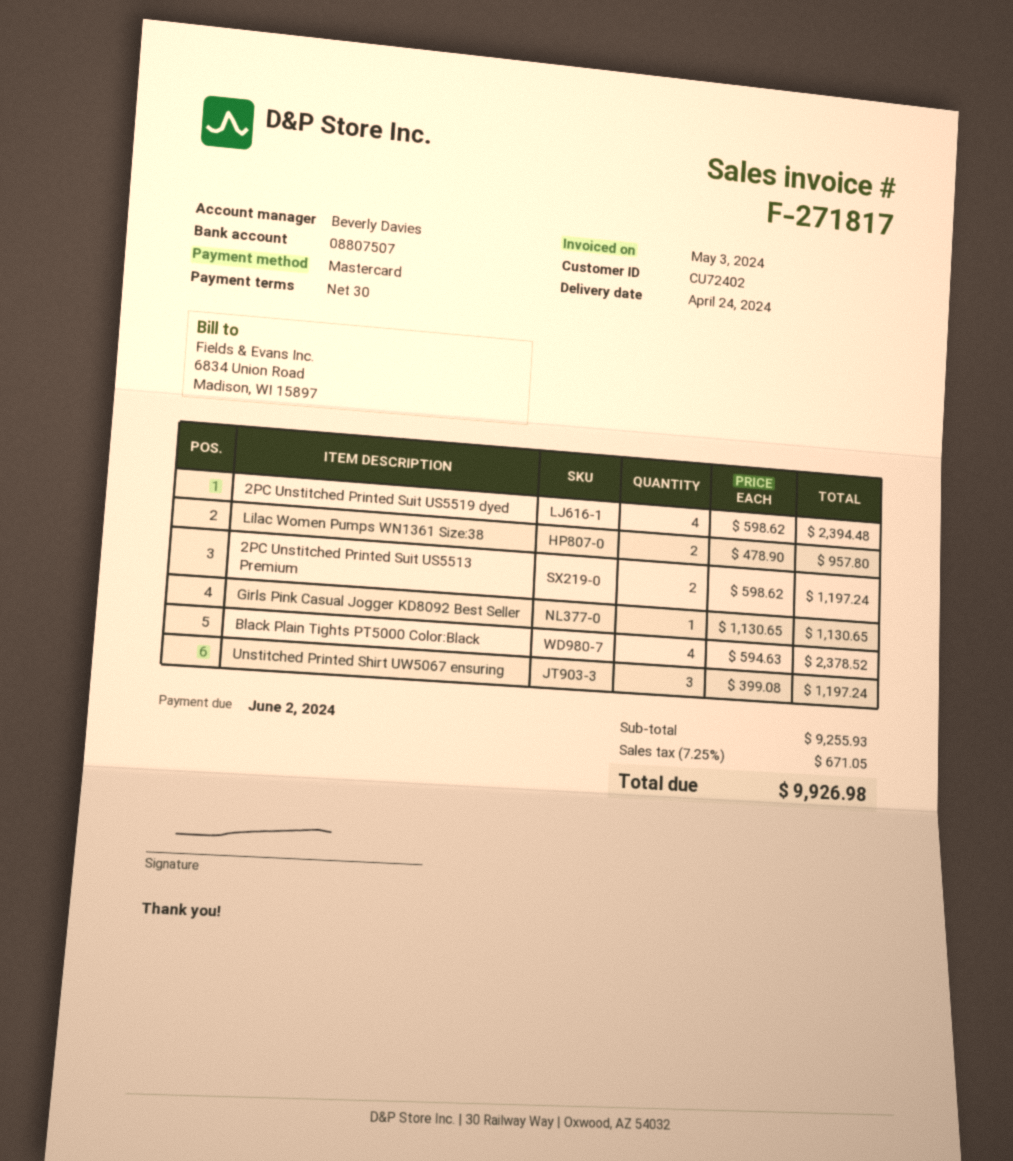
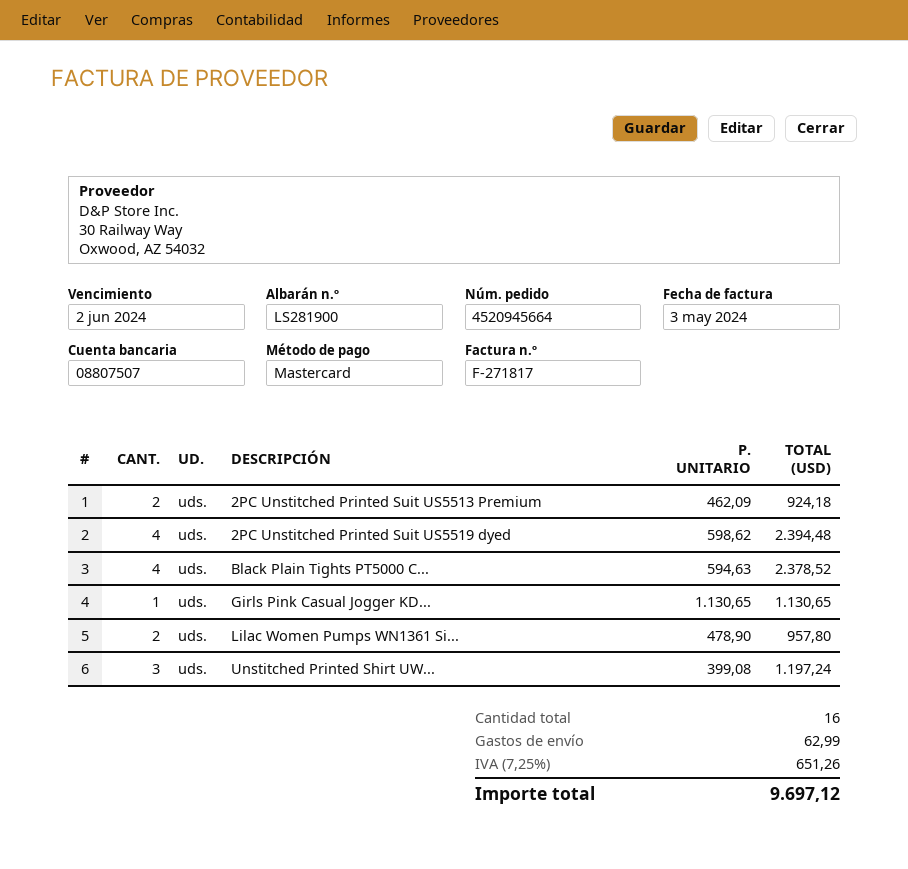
2PC Unstitched Printed Suit US5513 Premium: 2 x 598.62 = 1197.24 -> 2 x 462.09 = 924.18
shipping: none -> 62.99
tax: 7.25% = 671.05 -> 7.25% = 651.26
total: 9926.98 -> 9697.12

